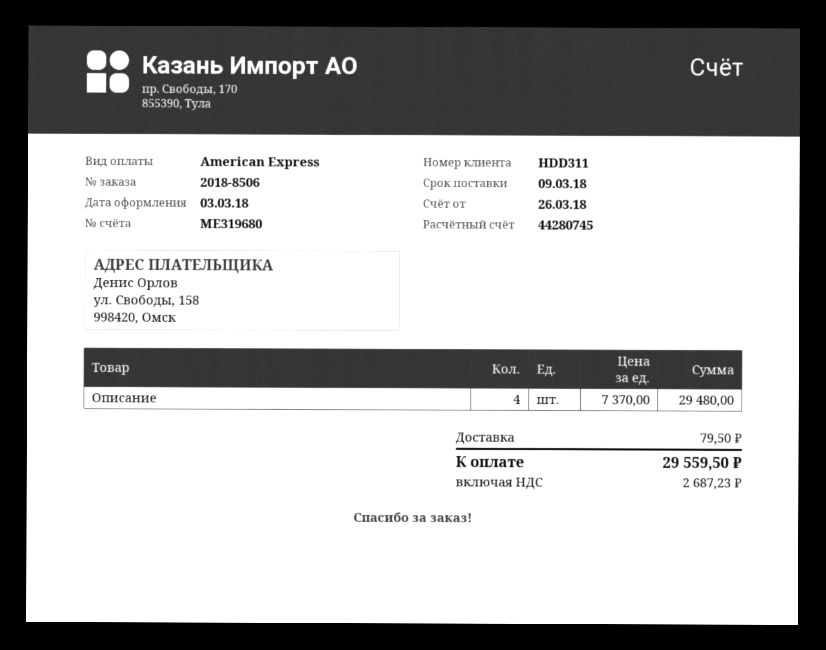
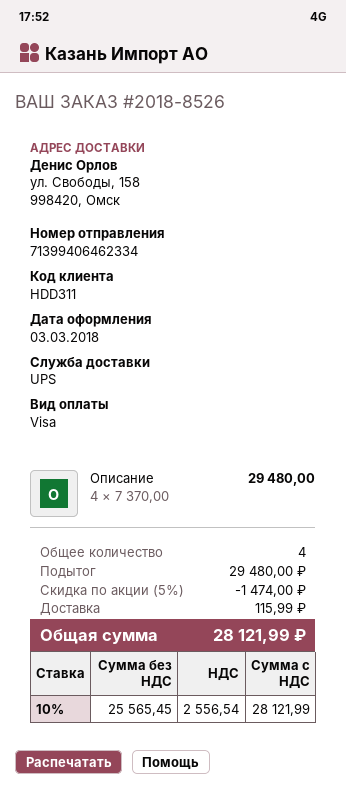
order number: 2018-8506 -> 2018-8526
payment method: American Express -> Visa
discount: none -> 5% = 1474.00
shipping: 79.50 -> 115.99
tax: 2687.23 -> 2556.54
total: 29559.50 -> 28121.99

